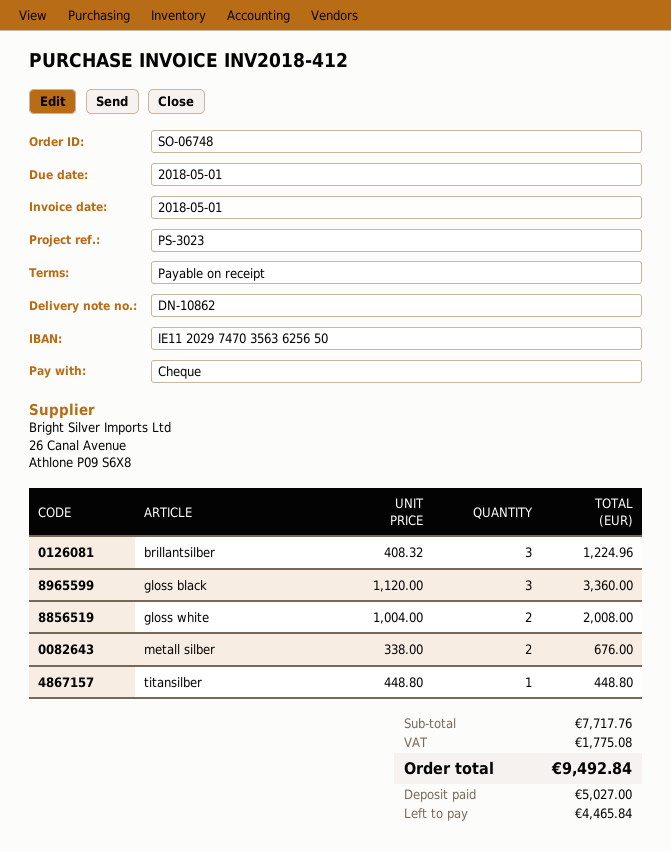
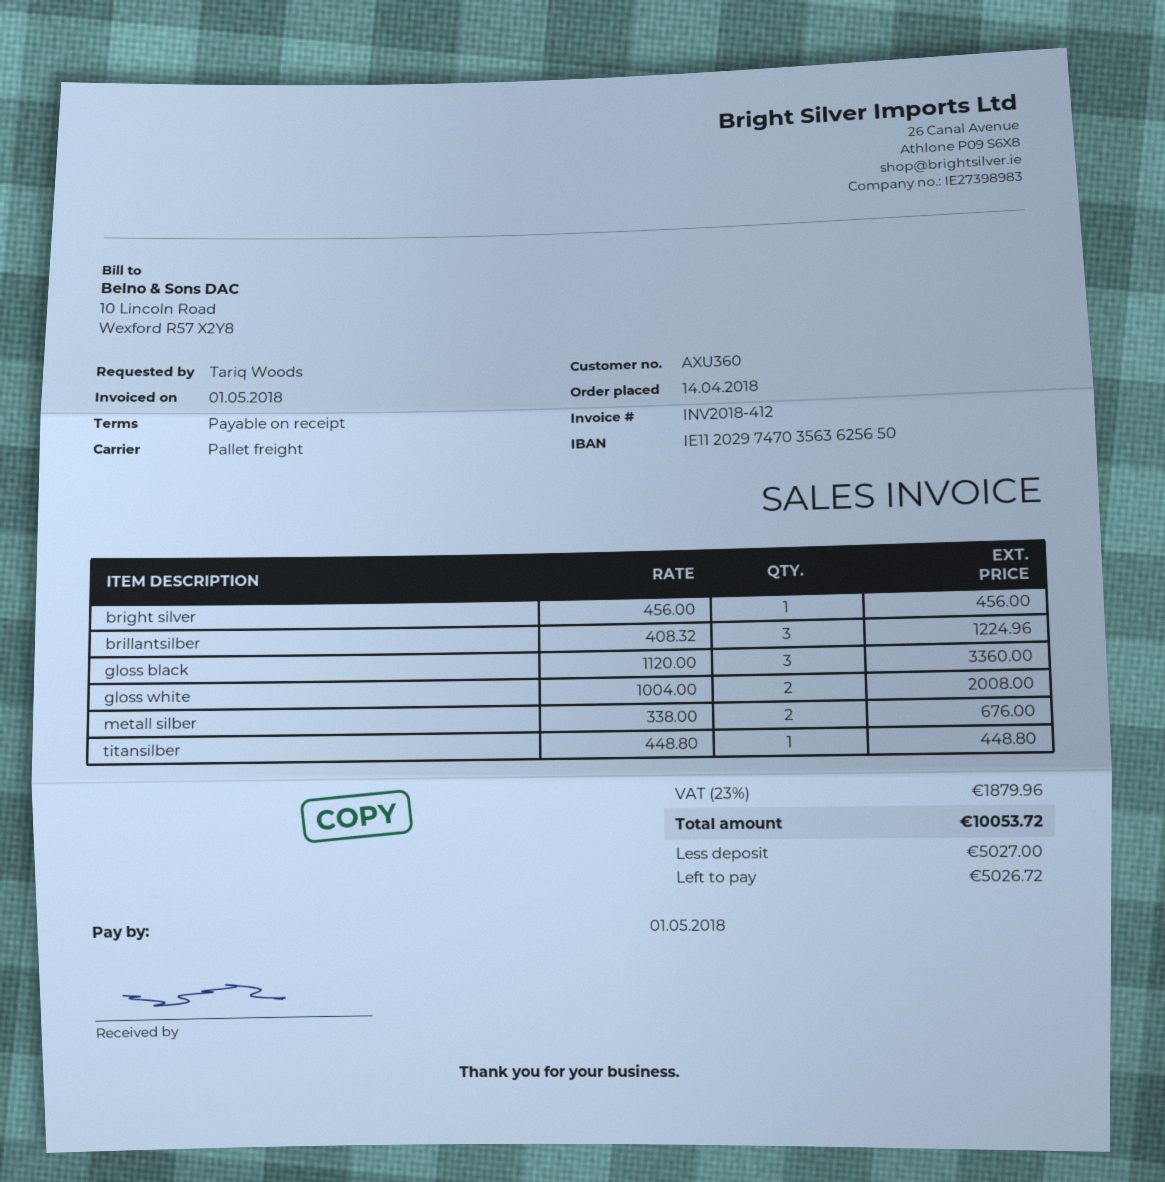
bright silver: none -> 1 x 456.00 = 456.00
tax: 1775.08 -> 1879.96
total: 9492.84 -> 10053.72
balance: 4465.84 -> 5026.72

